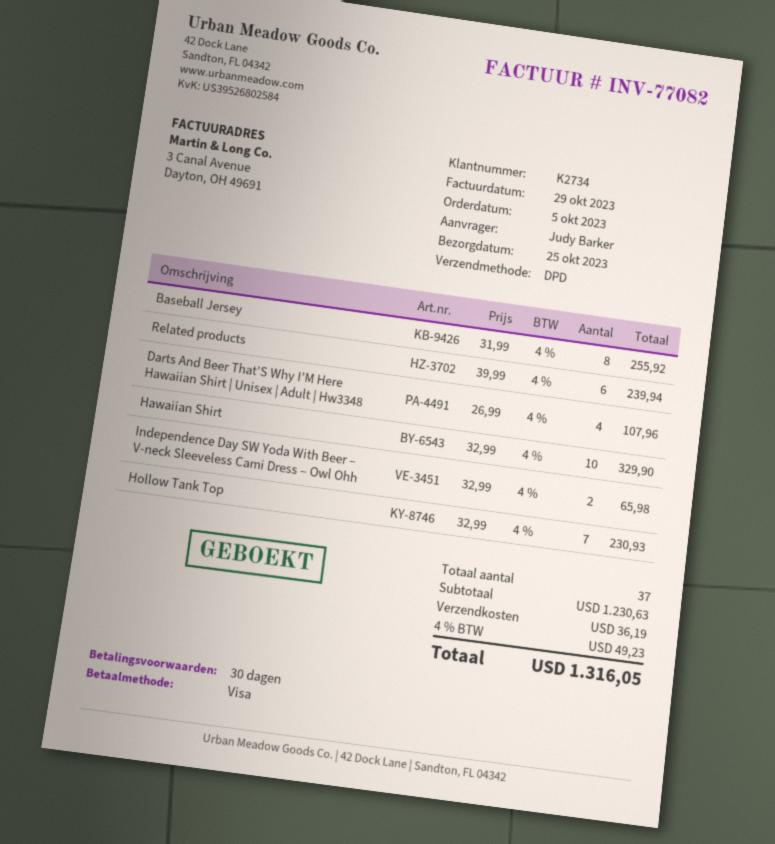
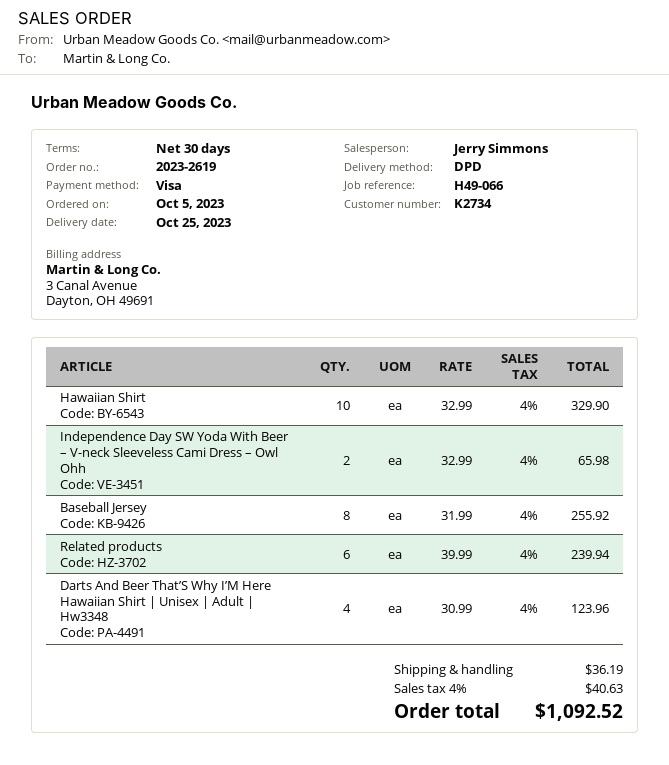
Darts And Beer That’S Why I’M Here Hawaiian Shirt | Unisex | Adult | Hw3348: 4 x 26.99 = 107.96 -> 4 x 30.99 = 123.96
Hollow Tank Top: 7 x 32.99 = 230.93 -> none
tax: 4% = 49.23 -> 4% = 40.63
total: 1316.05 -> 1092.52

